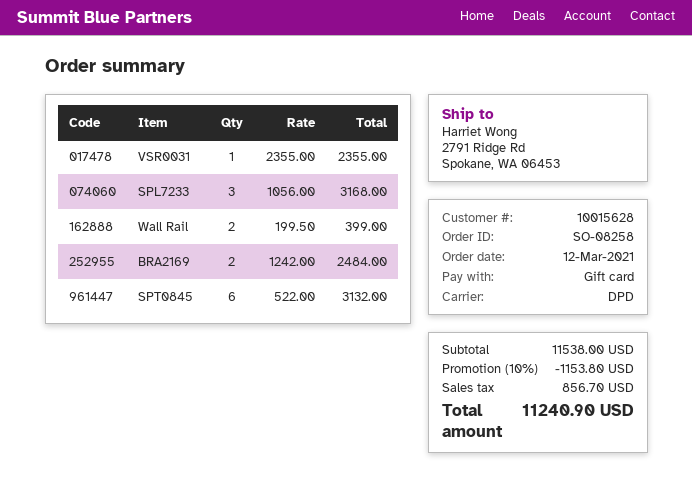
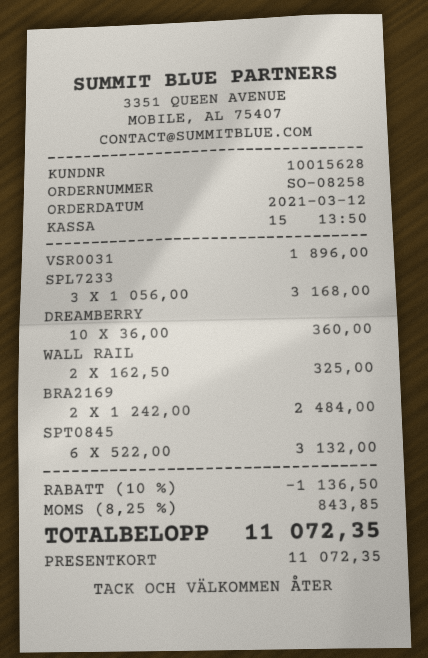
VSR0031: 1 x 2355.00 = 2355.00 -> 1 x 1896.00 = 1896.00
Wall Rail: 2 x 199.50 = 399.00 -> 2 x 162.50 = 325.00
DREAMBERRY: none -> 10 x 36.00 = 360.00
discount: 10% = 1153.80 -> 10% = 1136.50
tax: 856.70 -> 843.85
total: 11240.90 -> 11072.35

